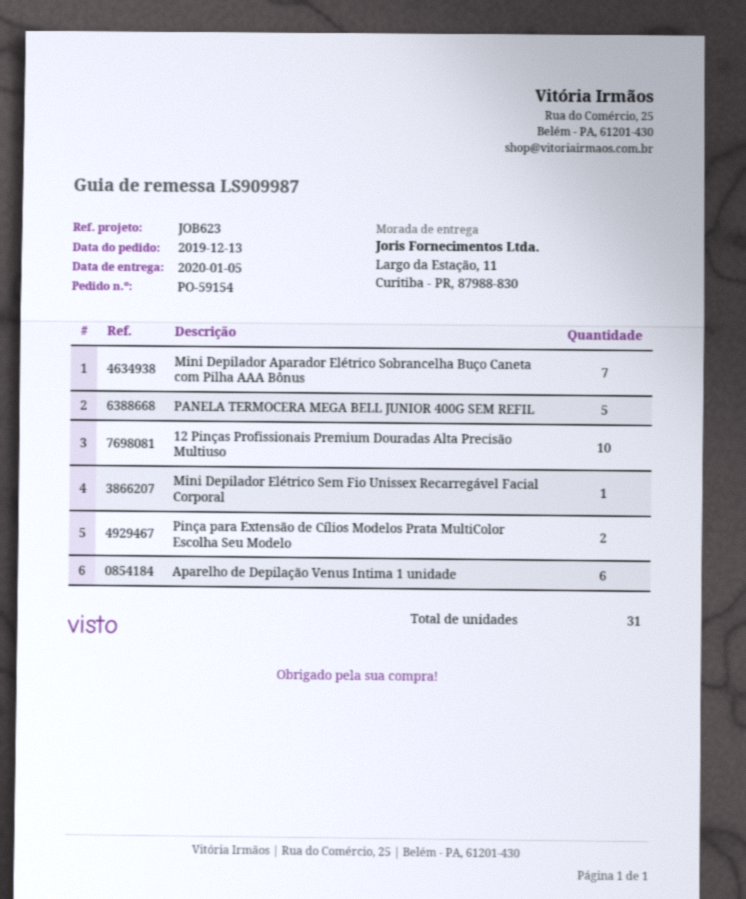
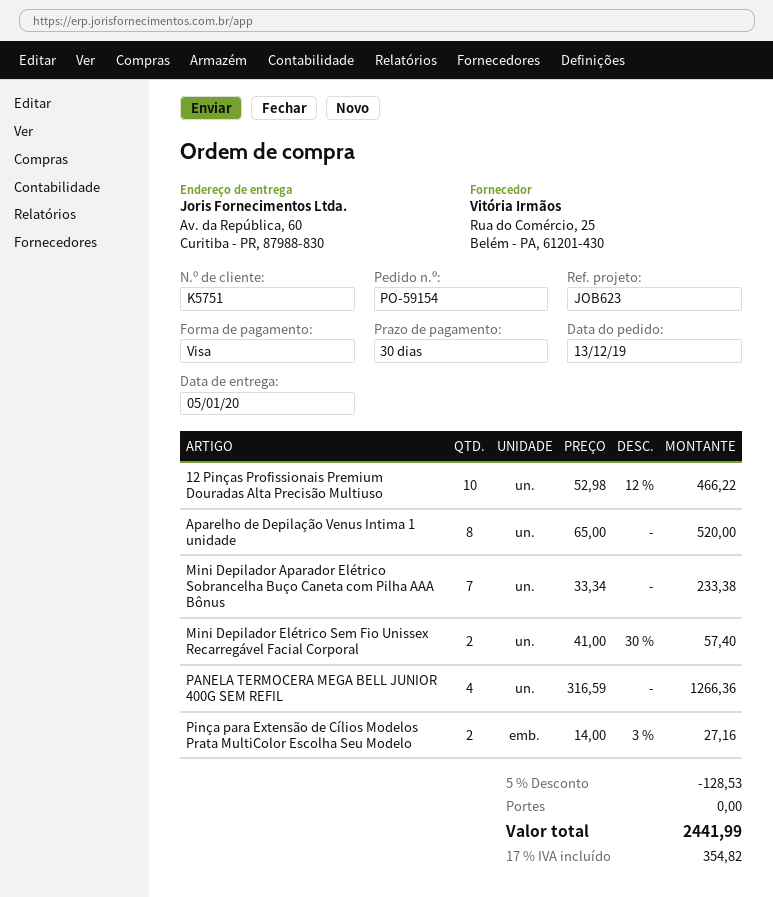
ship to: Largo da Estação, 11, Curitiba - PR, 87988-830 -> Av. da República, 60, Curitiba - PR, 87988-830
PANELA TERMOCERA MEGA BELL JUNIOR 400G SEM REFIL: 5 -> 4
Mini Depilador Elétrico Sem Fio Unissex Recarregável Facial Corporal: 1 -> 2
Aparelho de Depilação Venus Intima 1 unidade: 6 -> 8

